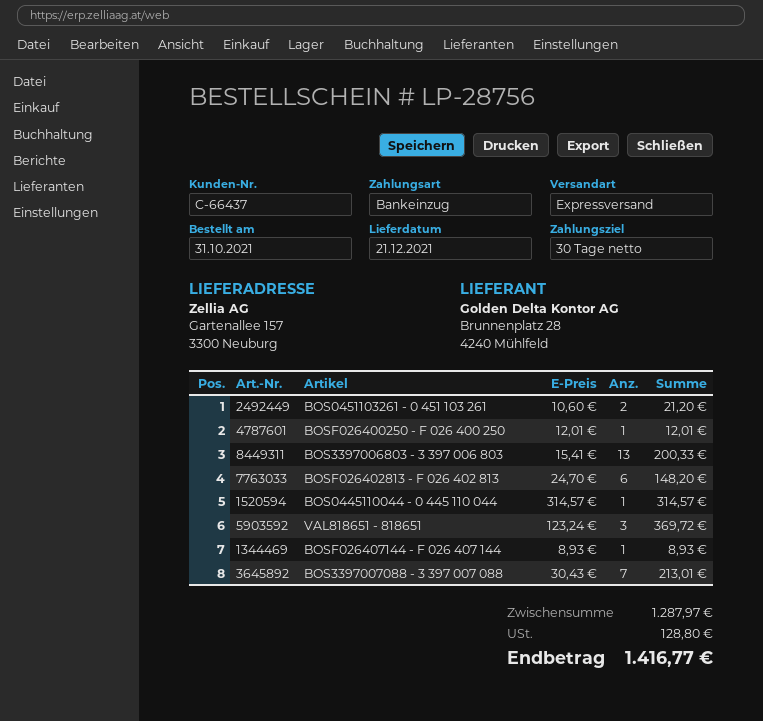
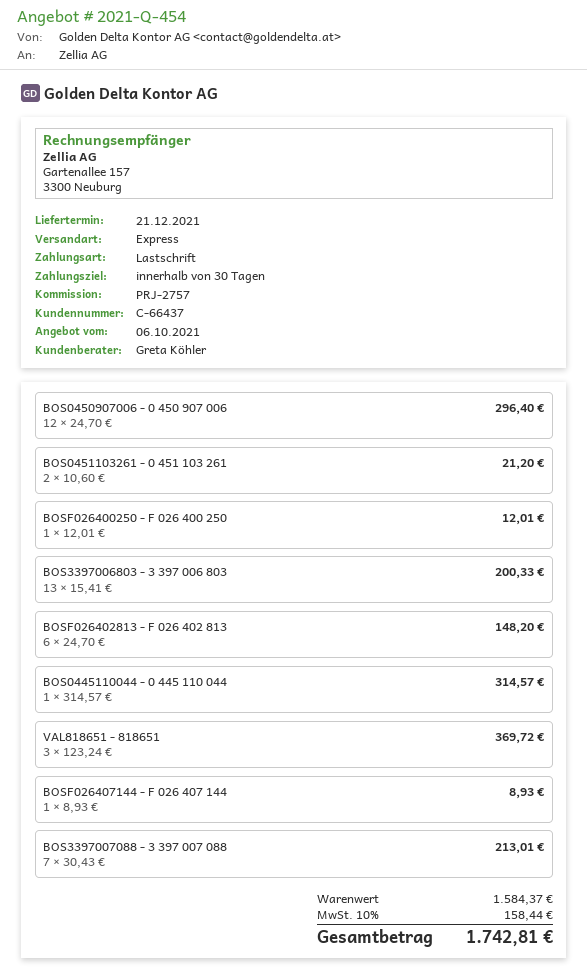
BOS0450907006 - 0 450 907 006: none -> 12 x 24.70 = 296.40
subtotal: 1287.97 -> 1584.37
tax: 128.80 -> 158.44
total: 1416.77 -> 1742.81

